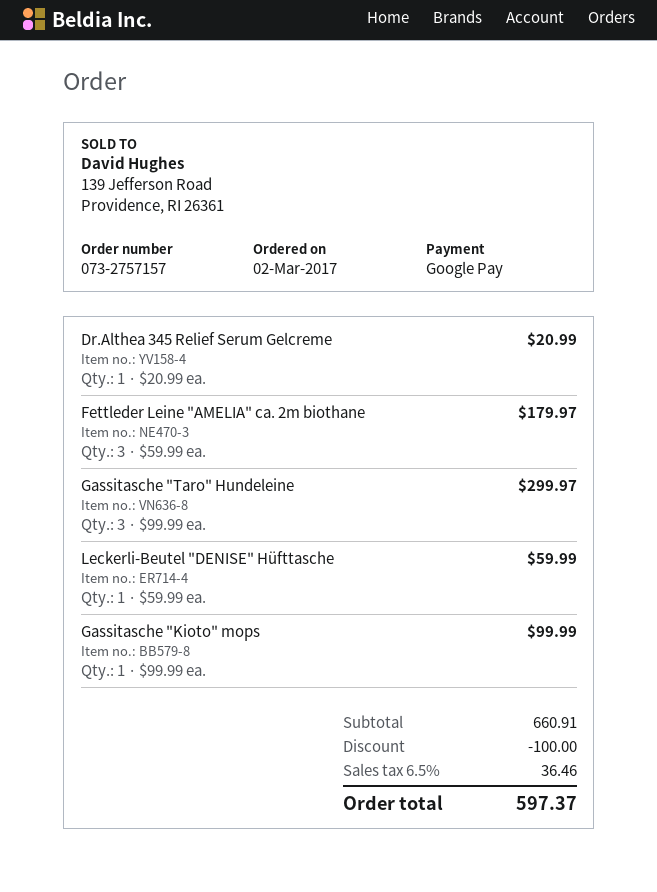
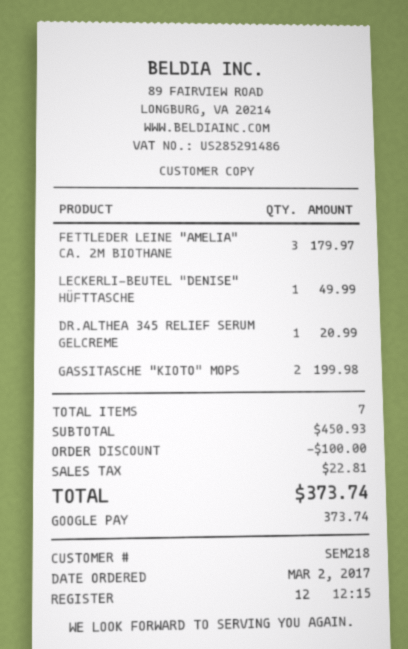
Gassitasche "Taro" Hundeleine: 3 for 299.97 -> none
Leckerli-Beutel "DENISE" Hüfttasche: 1 for 59.99 -> 1 for 49.99
Gassitasche "Kioto" mops: 1 for 99.99 -> 2 for 199.98
subtotal: 660.91 -> 450.93
tax: 36.46 -> 22.81
total: 597.37 -> 373.74

